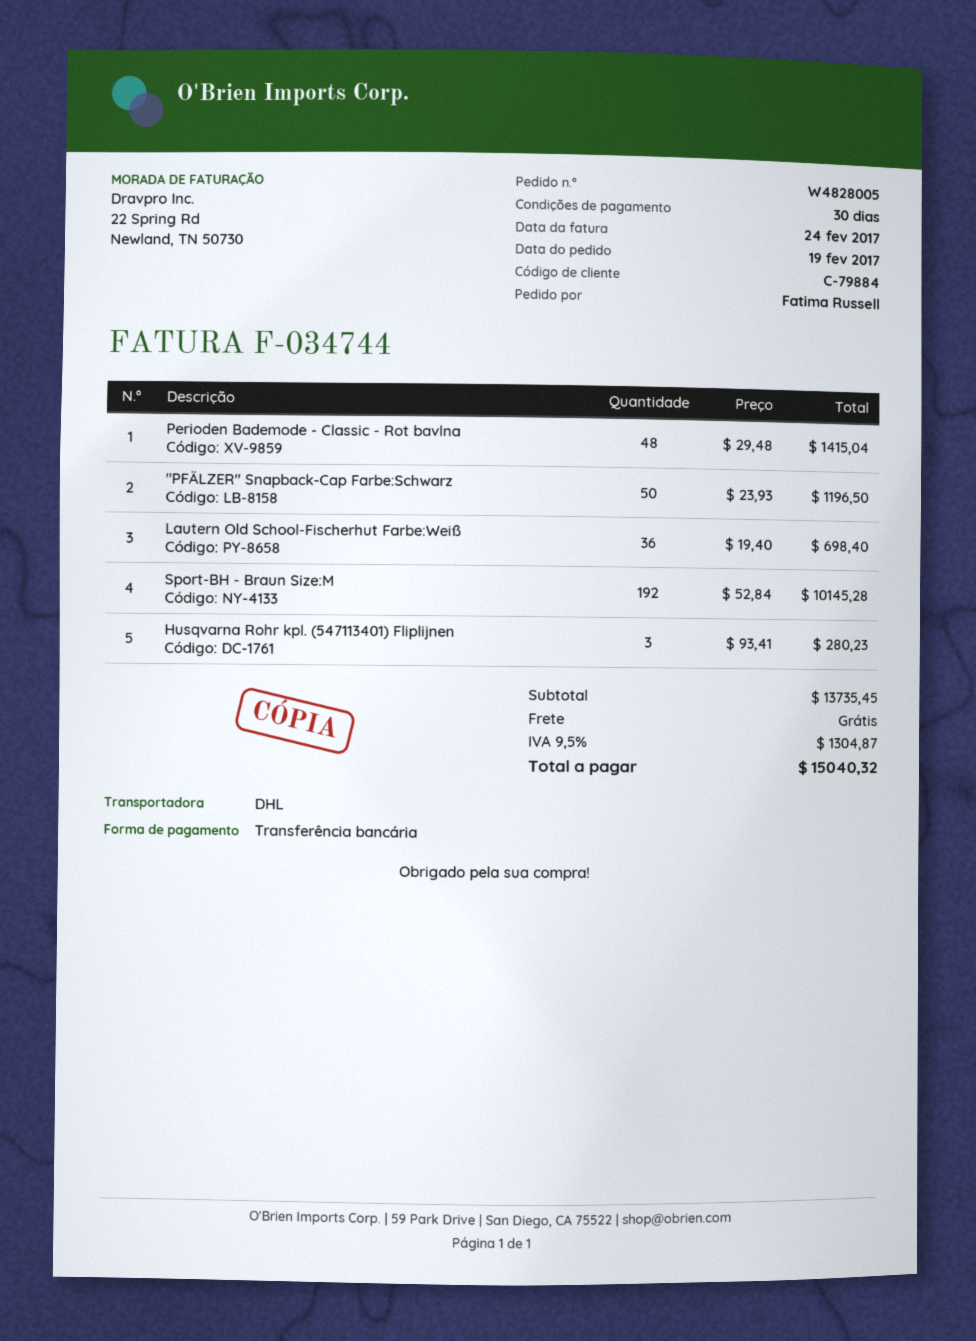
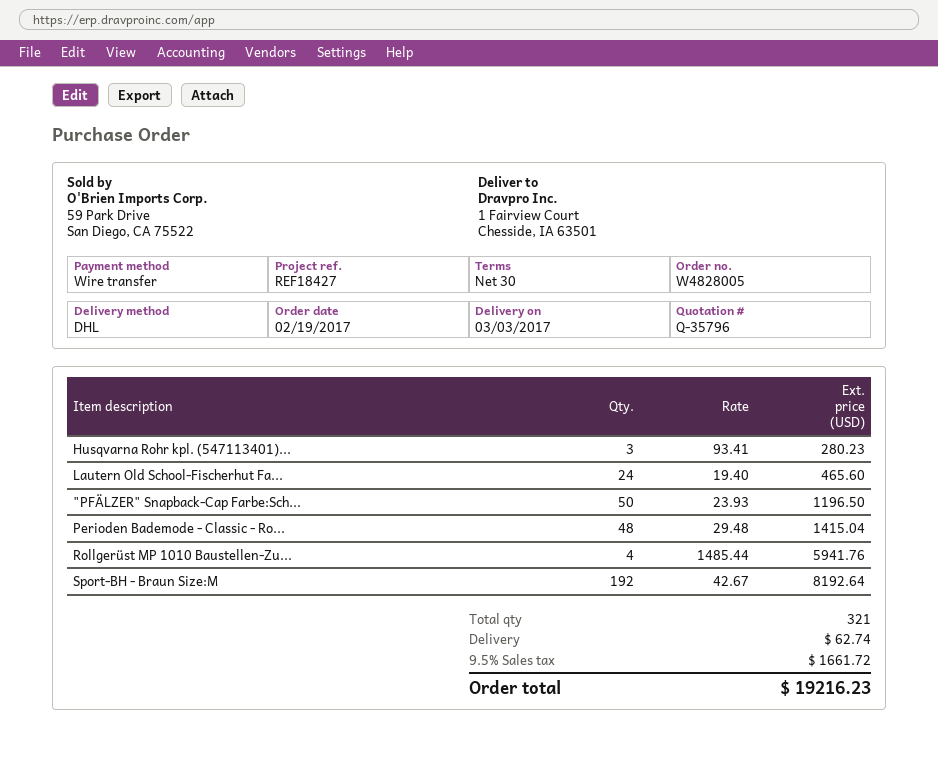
Lautern Old School-Fischerhut Farbe:Weiß: 36 x 19.40 = 698.40 -> 24 x 19.40 = 465.60
Sport-BH - Braun Size:M: 192 x 52.84 = 10145.28 -> 192 x 42.67 = 8192.64
Rollgerüst MP 1010 Baustellen-Zu...: none -> 4 x 1485.44 = 5941.76
shipping: 0.00 -> 62.74
tax: 9.5% = 1304.87 -> 9.5% = 1661.72
total: 15040.32 -> 19216.23

